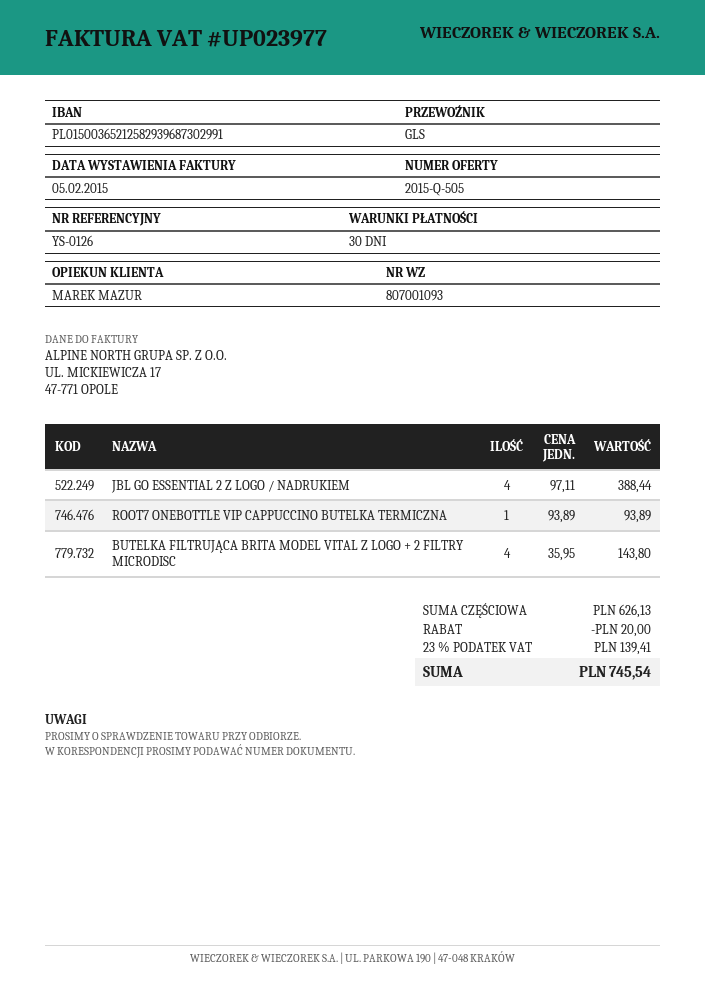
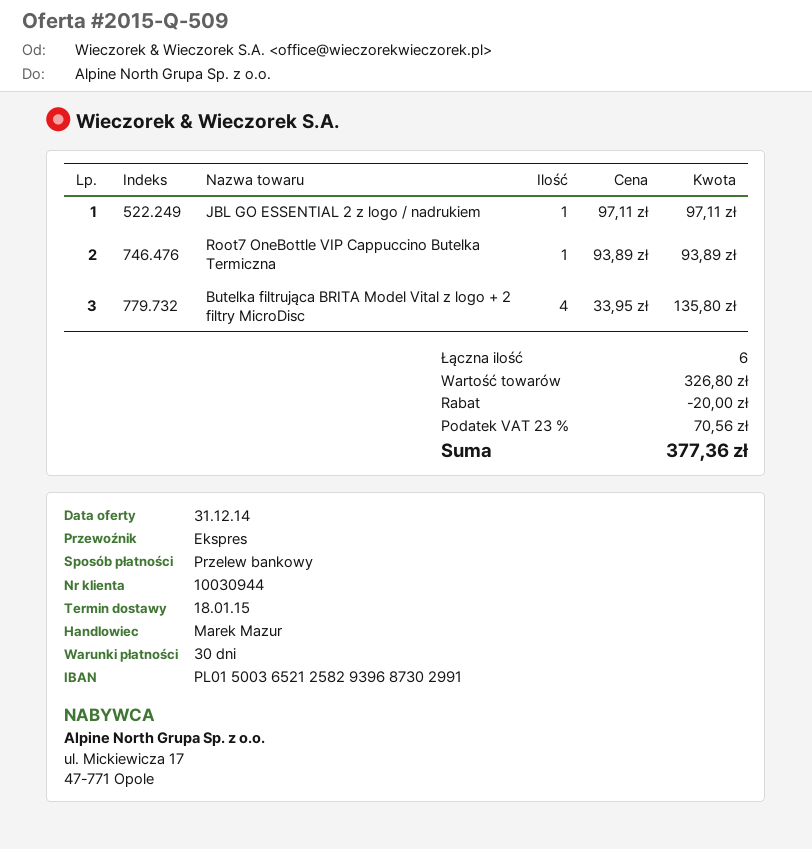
quote number: 2015-Q-505 -> 2015-Q-509
shipping method: GLS -> express
JBL GO ESSENTIAL 2 Z LOGO / NADRUKIEM: 4 x 97.11 = 388.44 -> 1 x 97.11 = 97.11
BUTELKA FILTRUJĄCA BRITA MODEL VITAL Z LOGO + 2 FILTRY MICRODISC: 4 x 35.95 = 143.80 -> 4 x 33.95 = 135.80
subtotal: 626.13 -> 326.80
tax: 23% = 139.41 -> 23% = 70.56
total: 745.54 -> 377.36

